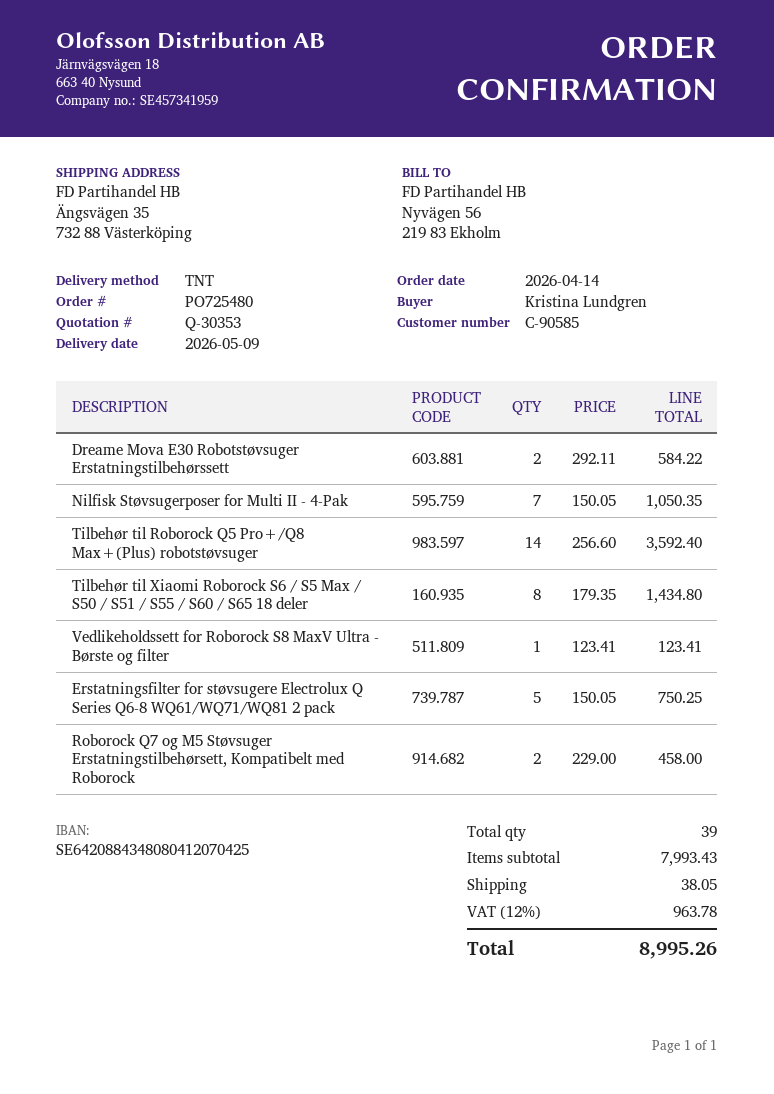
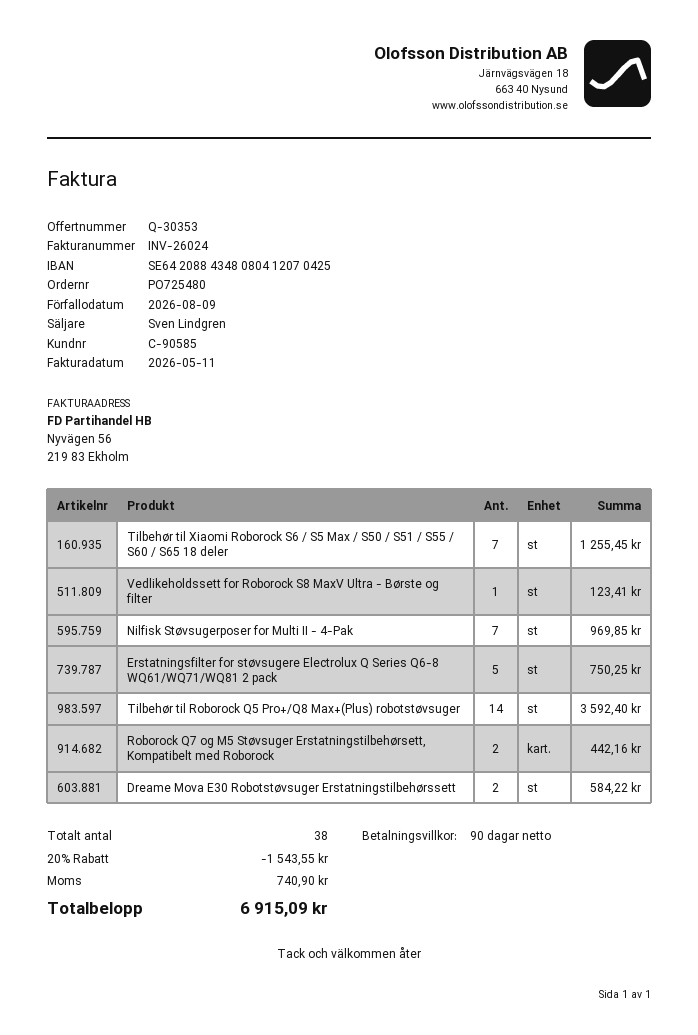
Nilfisk Støvsugerposer for Multi II - 4-Pak: 7 for 1050.35 -> 7 for 969.85
Tilbehør til Xiaomi Roborock S6 / S5 Max / S50 / S51 / S55 / S60 / S65 18 deler: 8 for 1434.80 -> 7 for 1255.45
Roborock Q7 og M5 Støvsuger Erstatningstilbehørsett, Kompatibelt med Roborock: 2 for 458.00 -> 2 for 442.16
total quantity: 39 -> 38
discount: none -> 20% = 1543.55
shipping: 38.05 -> none
tax: 963.78 -> 740.90
total: 8995.26 -> 6915.09

